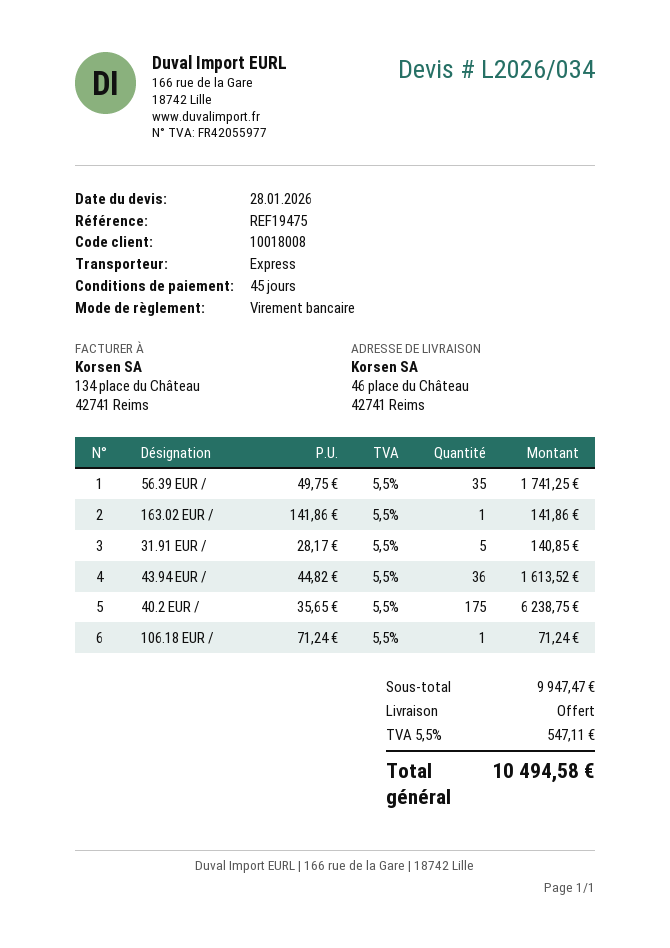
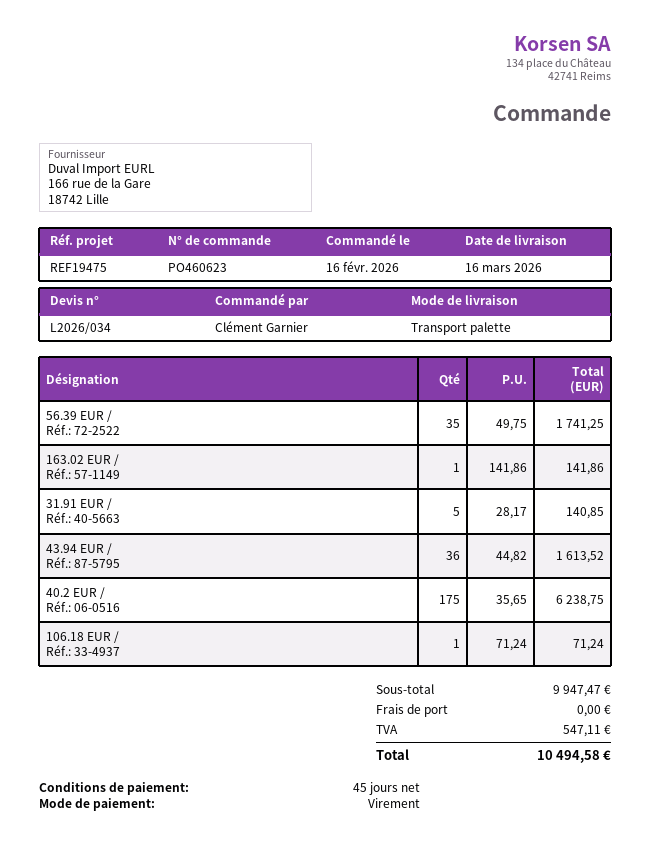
shipping method: express -> pallet freight

